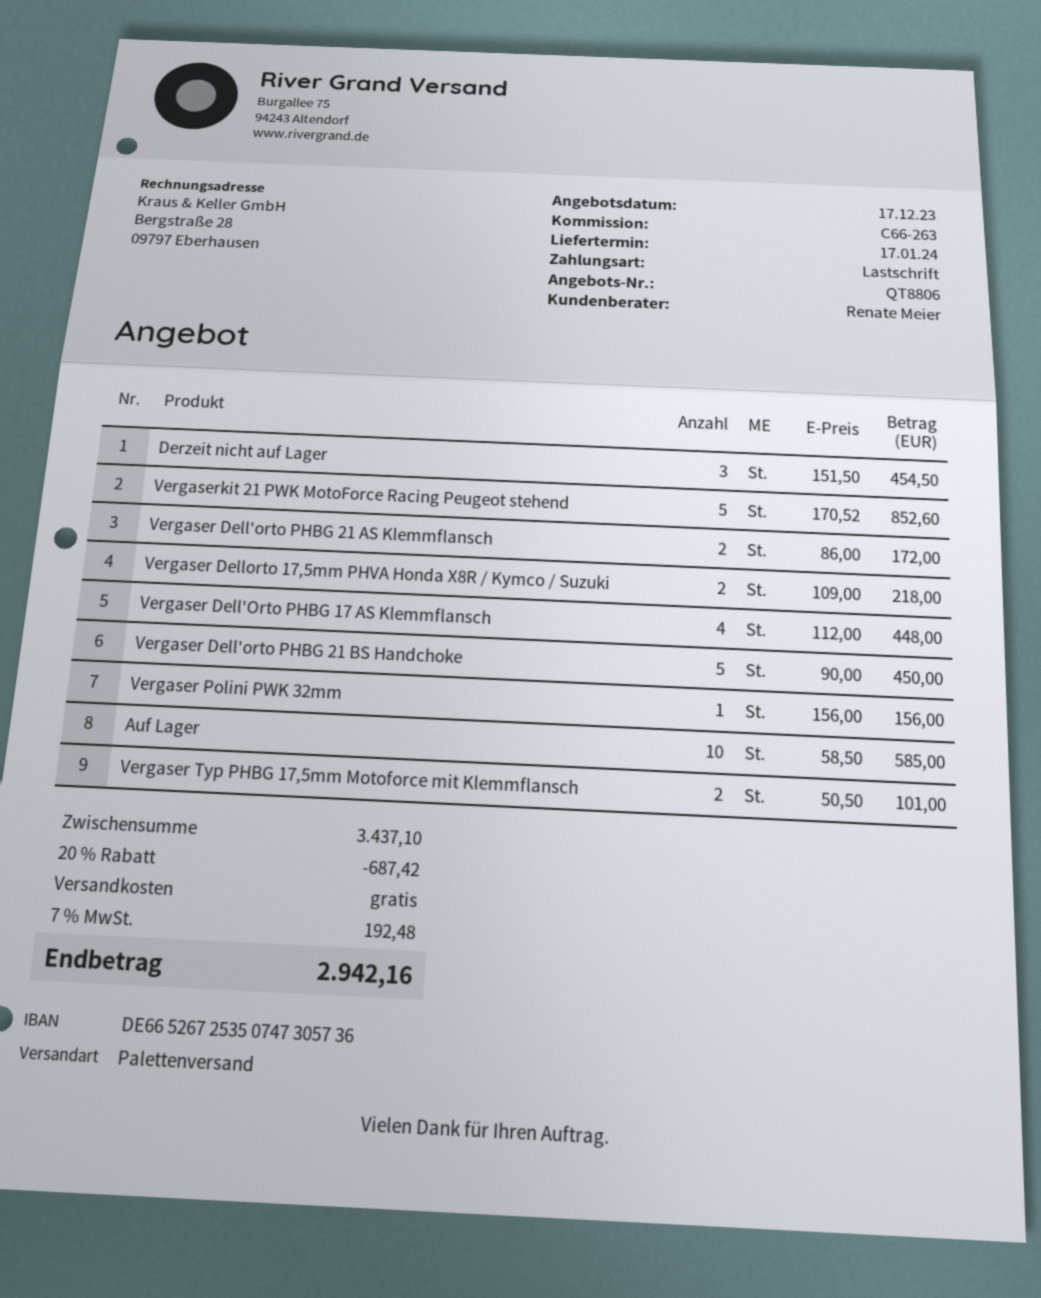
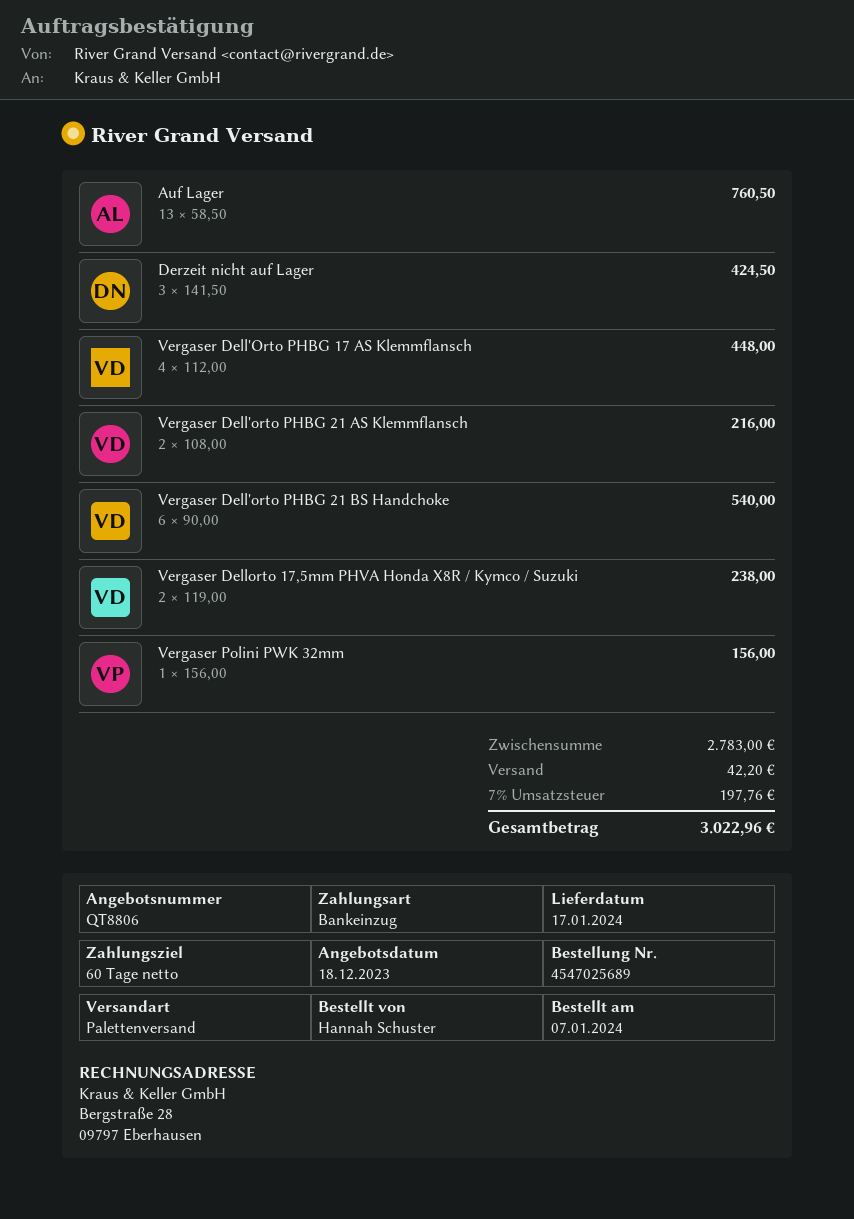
quote date: 2023-12-17 -> 2023-12-18
Derzeit nicht auf Lager: 3 x 151.50 = 454.50 -> 3 x 141.50 = 424.50
Vergaserkit 21 PWK MotoForce Racing Peugeot stehend: 5 x 170.52 = 852.60 -> none
Vergaser Dell'orto PHBG 21 AS Klemmflansch: 2 x 86.00 = 172.00 -> 2 x 108.00 = 216.00
Vergaser Dellorto 17,5mm PHVA Honda X8R / Kymco / Suzuki: 2 x 109.00 = 218.00 -> 2 x 119.00 = 238.00
Vergaser Dell'orto PHBG 21 BS Handchoke: 5 x 90.00 = 450.00 -> 6 x 90.00 = 540.00
Auf Lager: 10 x 58.50 = 585.00 -> 13 x 58.50 = 760.50
Vergaser Typ PHBG 17,5mm Motoforce mit Klemmflansch: 2 x 50.50 = 101.00 -> none
subtotal: 3437.10 -> 2783.00
discount: 20% = 687.42 -> none
shipping: 0.00 -> 42.20
tax: 7% = 192.48 -> 7% = 197.76
total: 2942.16 -> 3022.96

